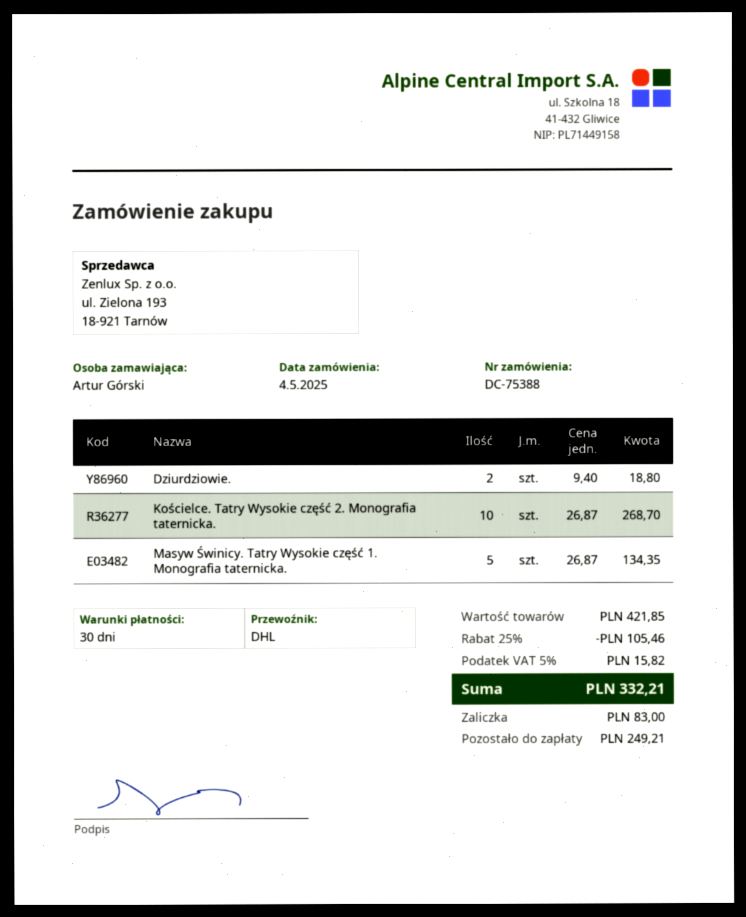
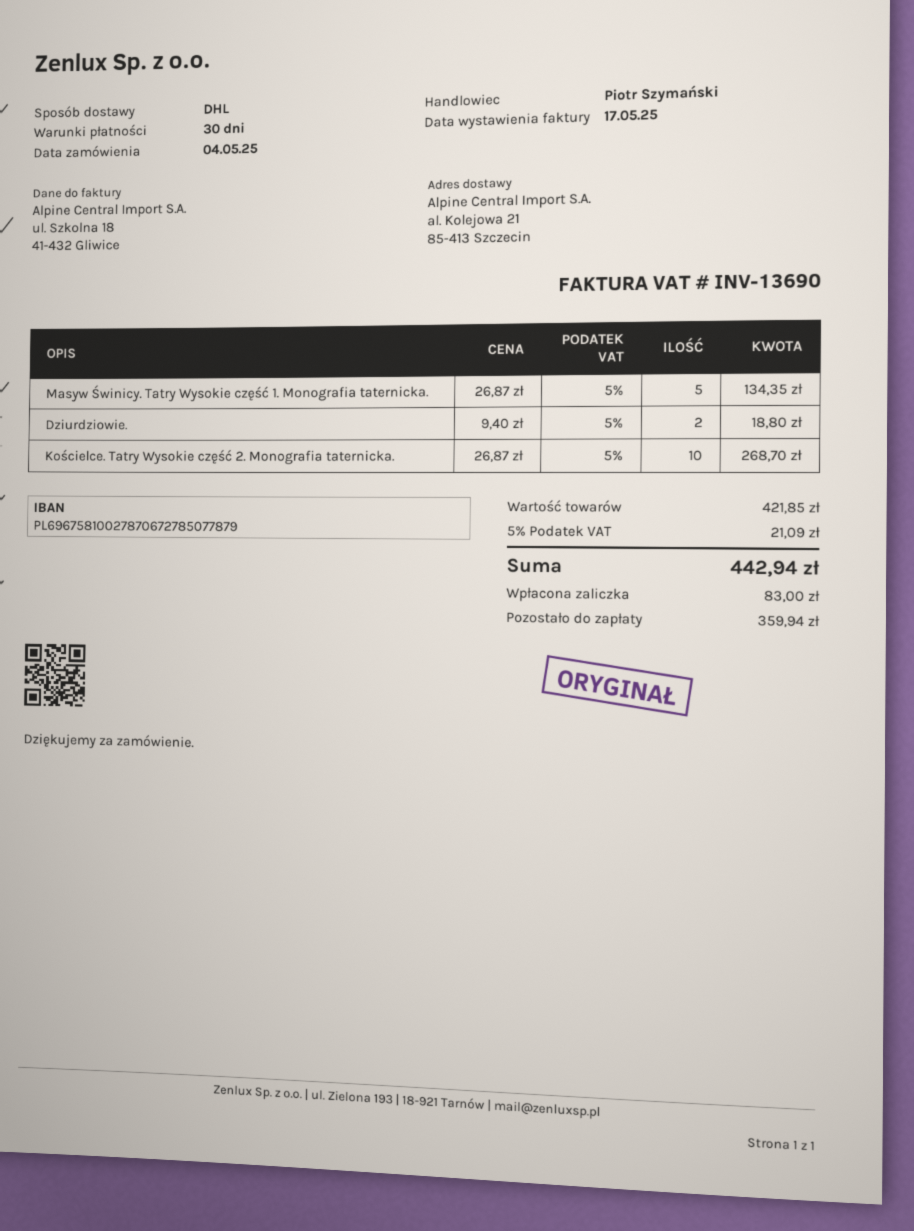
discount: 25% = 105.46 -> none
tax: 5% = 15.82 -> 5% = 21.09
total: 332.21 -> 442.94
balance: 249.21 -> 359.94

